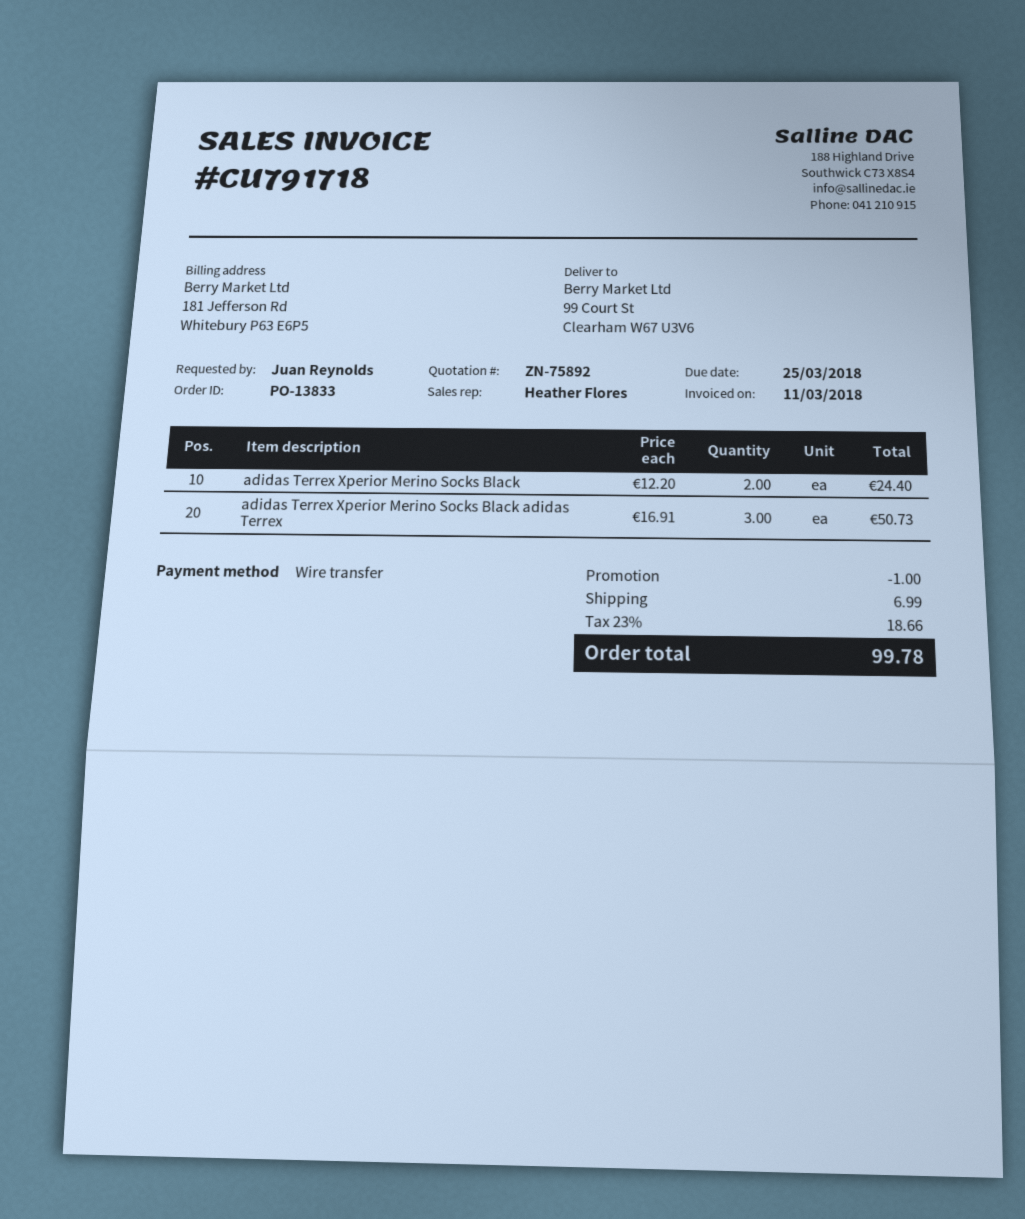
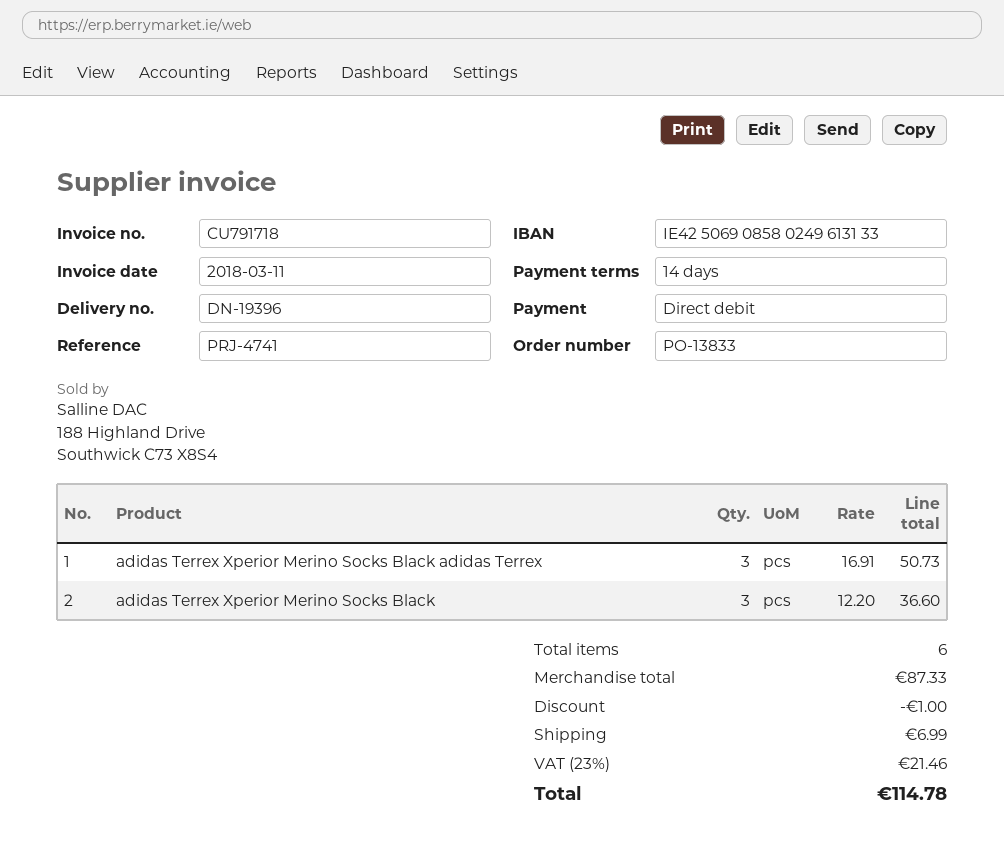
payment method: bank transfer -> direct debit
adidas Terrex Xperior Merino Socks Black: 2 x 12.20 = 24.40 -> 3 x 12.20 = 36.60
tax: 23% = 18.66 -> 23% = 21.46
total: 99.78 -> 114.78

